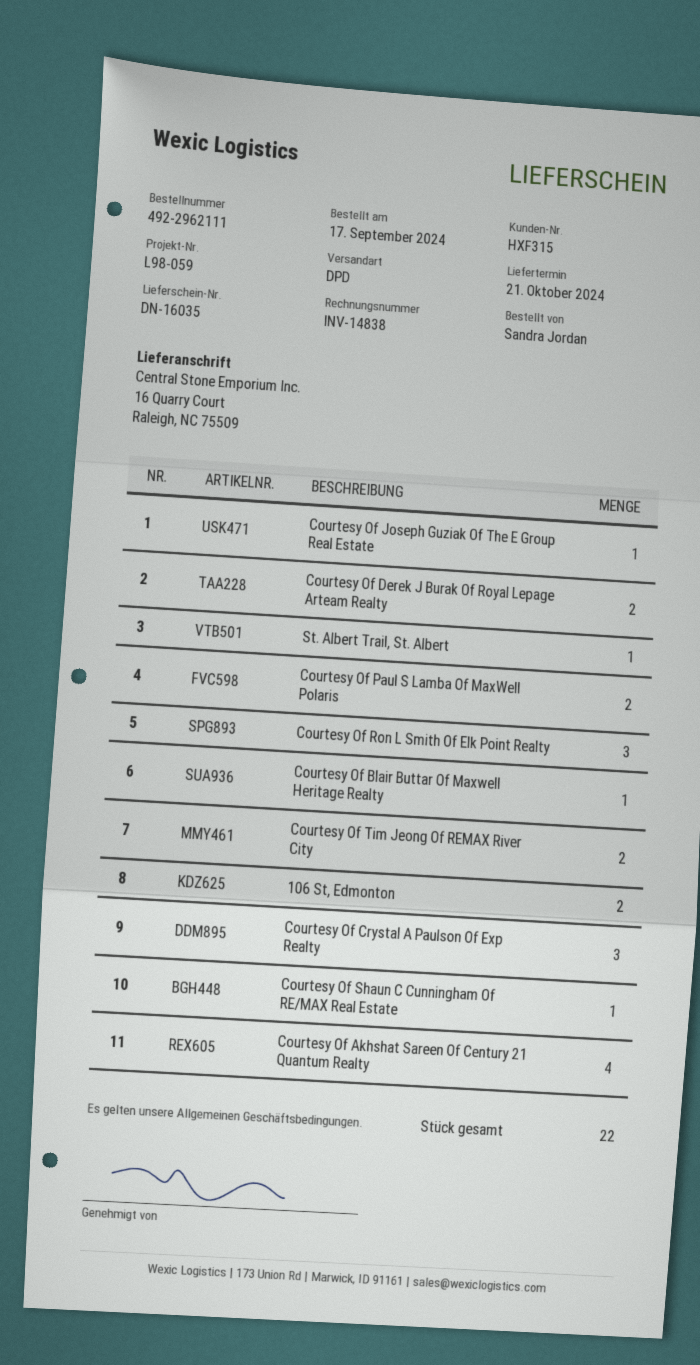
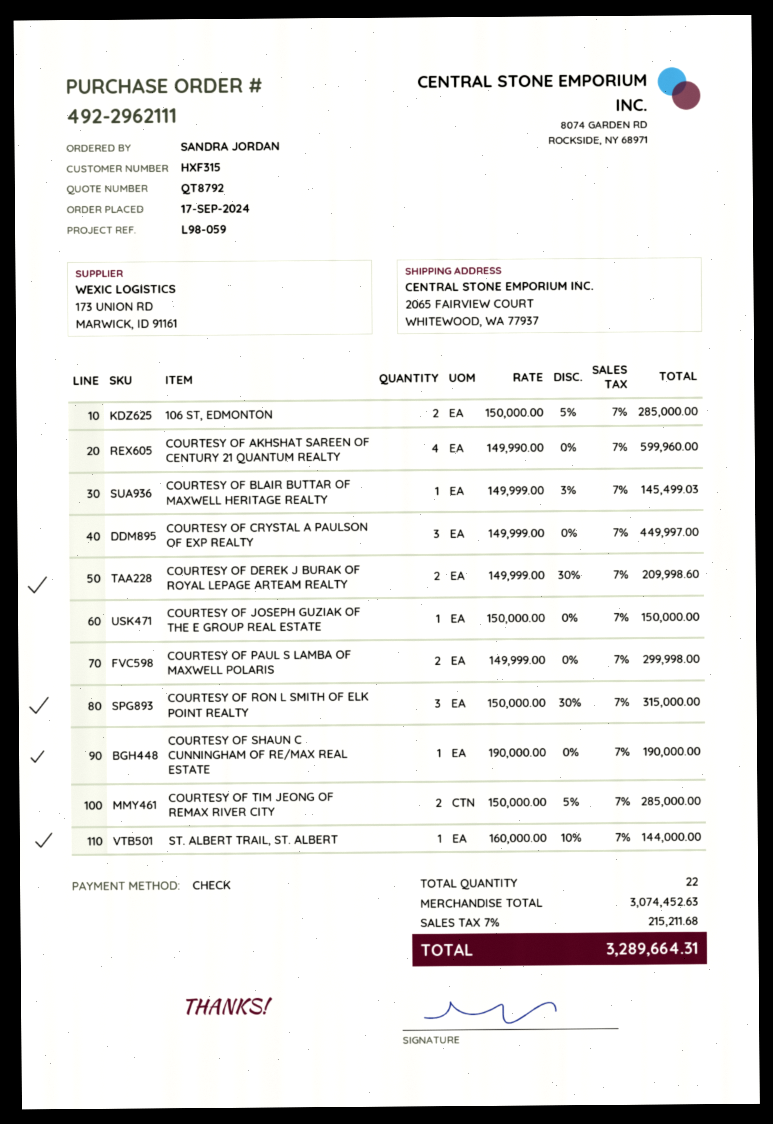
ship to: 16 Quarry Court, Raleigh, NC 75509 -> 2065 FAIRVIEW COURT, WHITEWOOD, WA 77937

